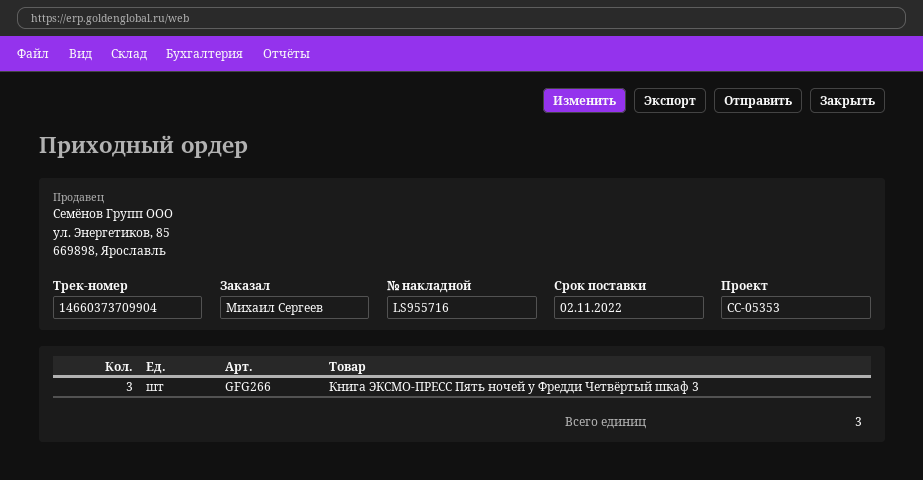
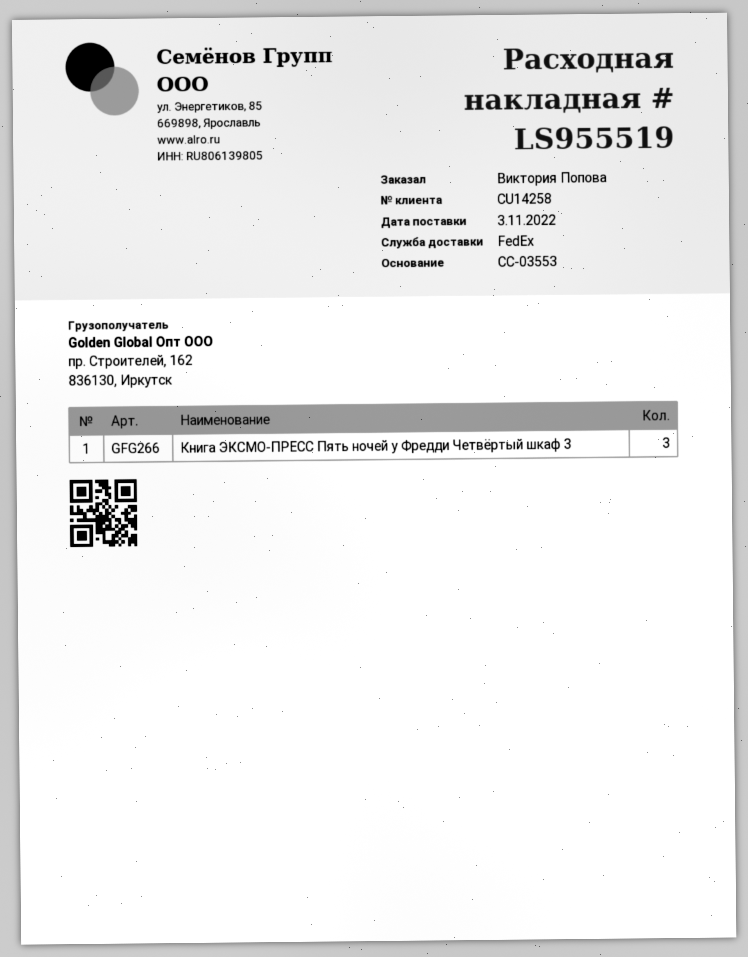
delivery note number: LS955716 -> LS955519
delivery date: 2022-11-02 -> 2022-11-03
reference: CC-05353 -> CC-03553
ordered by: Михаил Сергеев -> Виктория Попова

